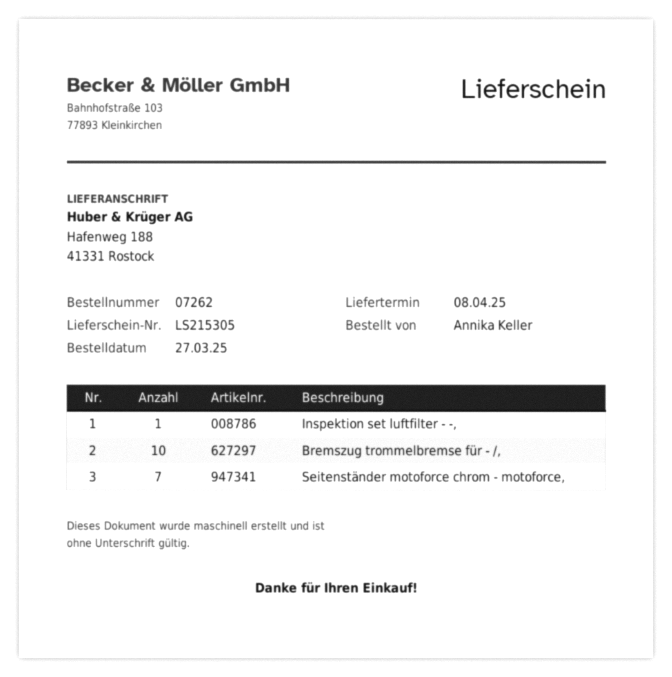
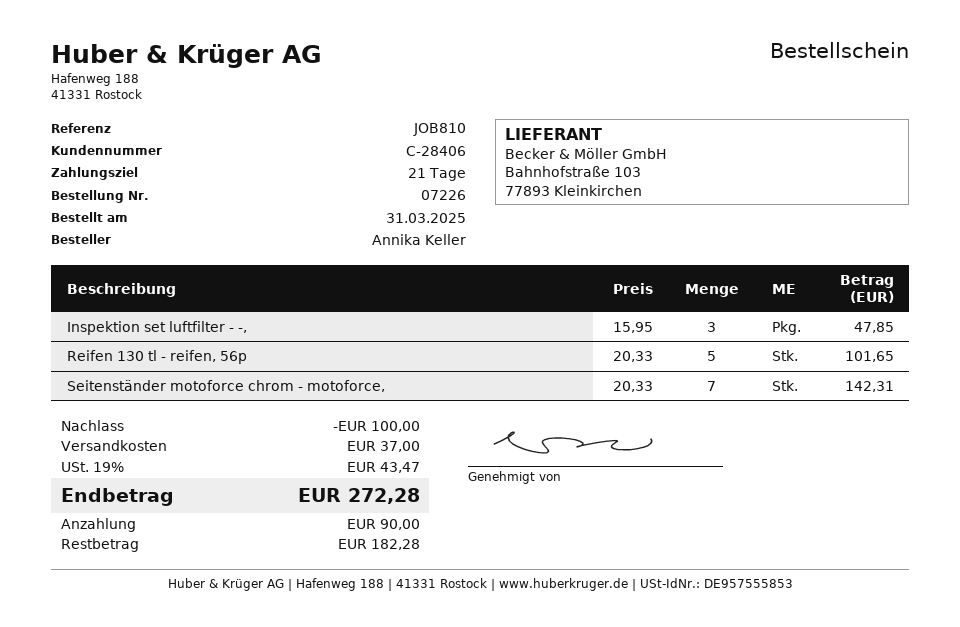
order number: 07262 -> 07226
order date: 2025-03-27 -> 2025-03-31
Inspektion set luftfilter - -,: 1 -> 3
Bremszug trommelbremse für - /,: 10 -> none
Reifen 130 tl - reifen, 56p: none -> 5

